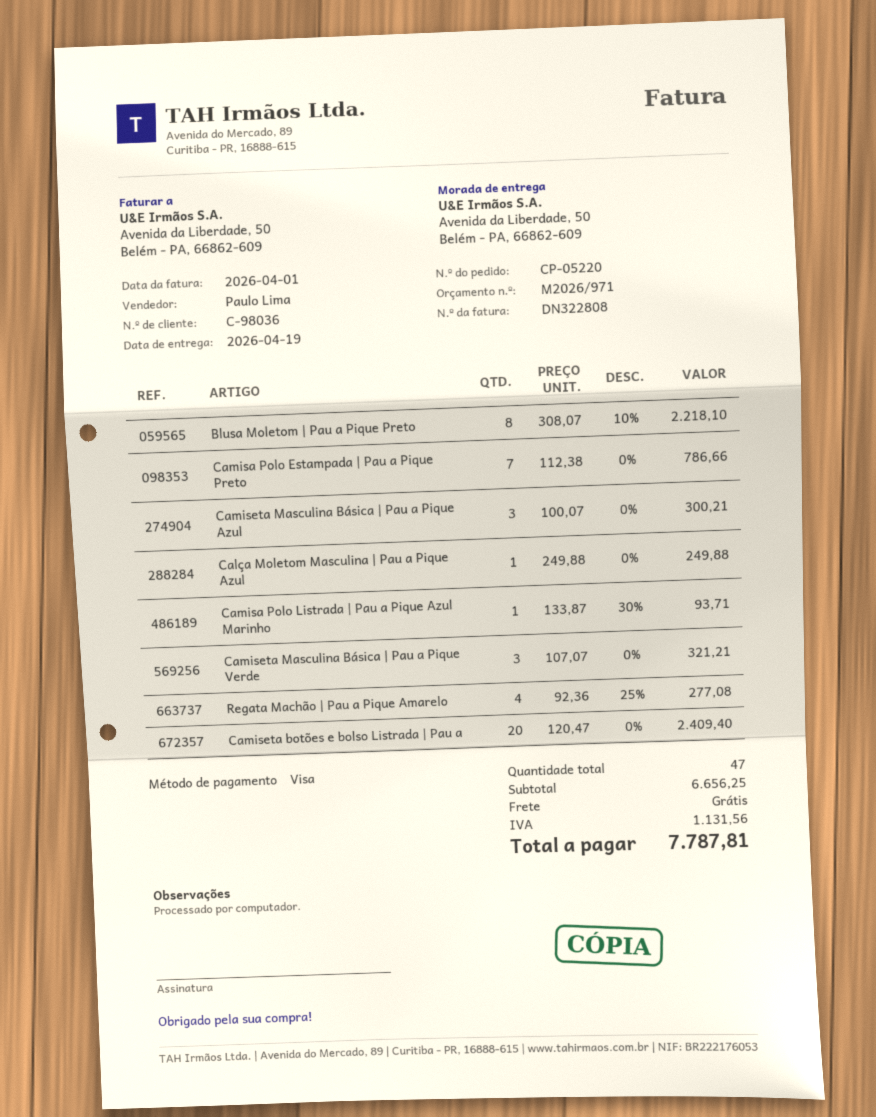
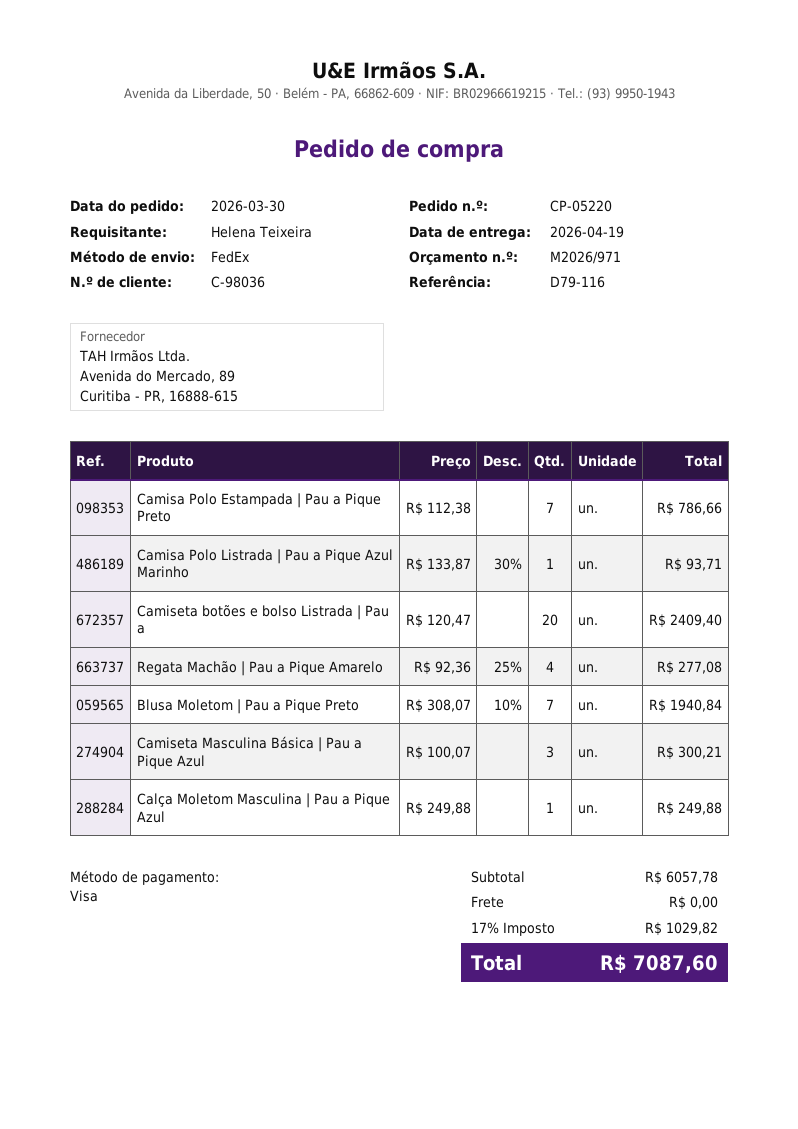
Blusa Moletom | Pau a Pique Preto: 8 x 308.07 - 10% = 2218.10 -> 7 x 308.07 - 10% = 1940.84
Camiseta Masculina Básica | Pau a Pique Verde: 3 x 107.07 = 321.21 -> none
subtotal: 6656.25 -> 6057.78
tax: 1131.56 -> 1029.82
total: 7787.81 -> 7087.60

